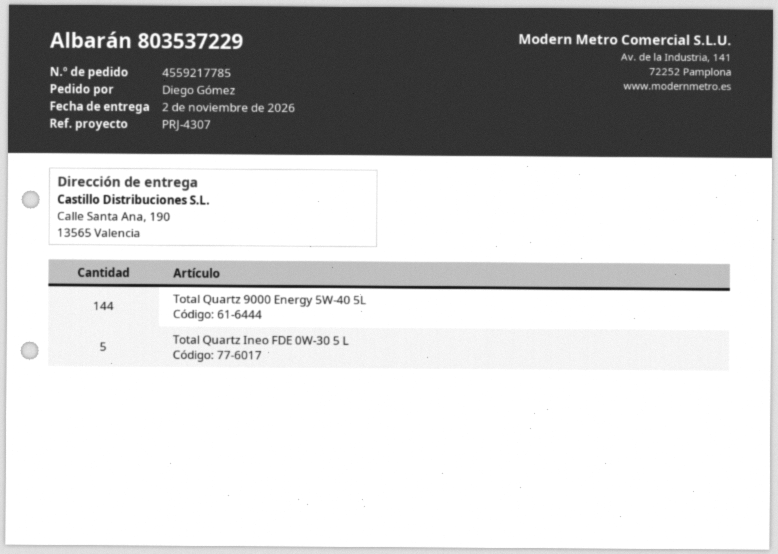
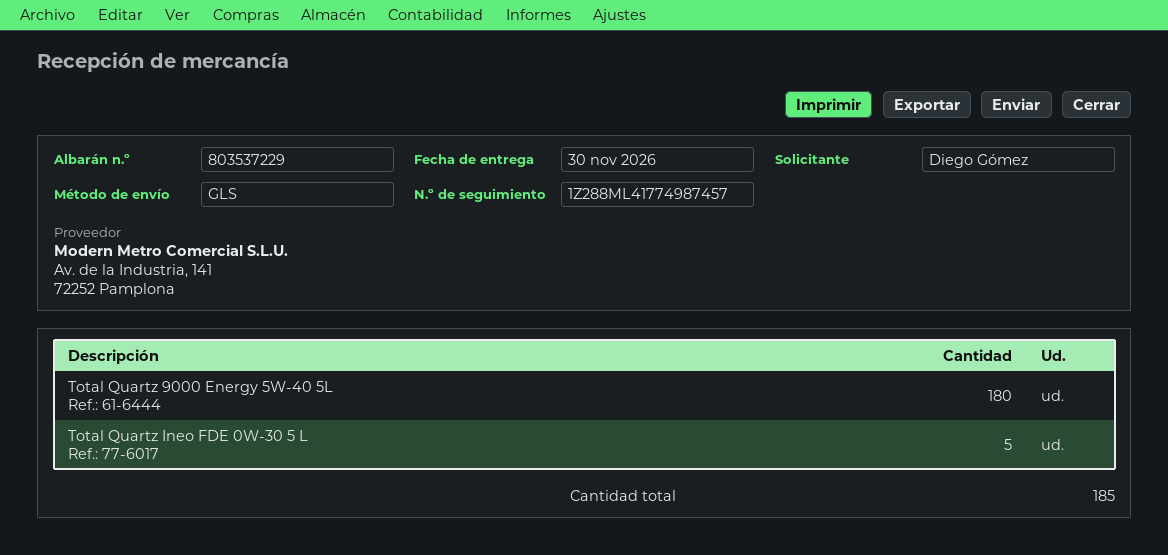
delivery date: 2026-11-02 -> 2026-11-30
Total Quartz 9000 Energy 5W-40 5L: 144 -> 180

